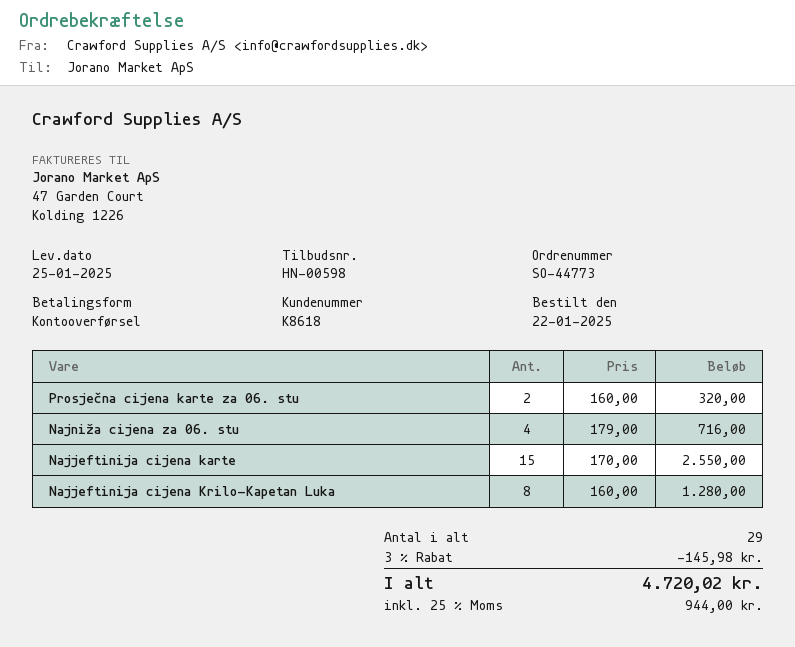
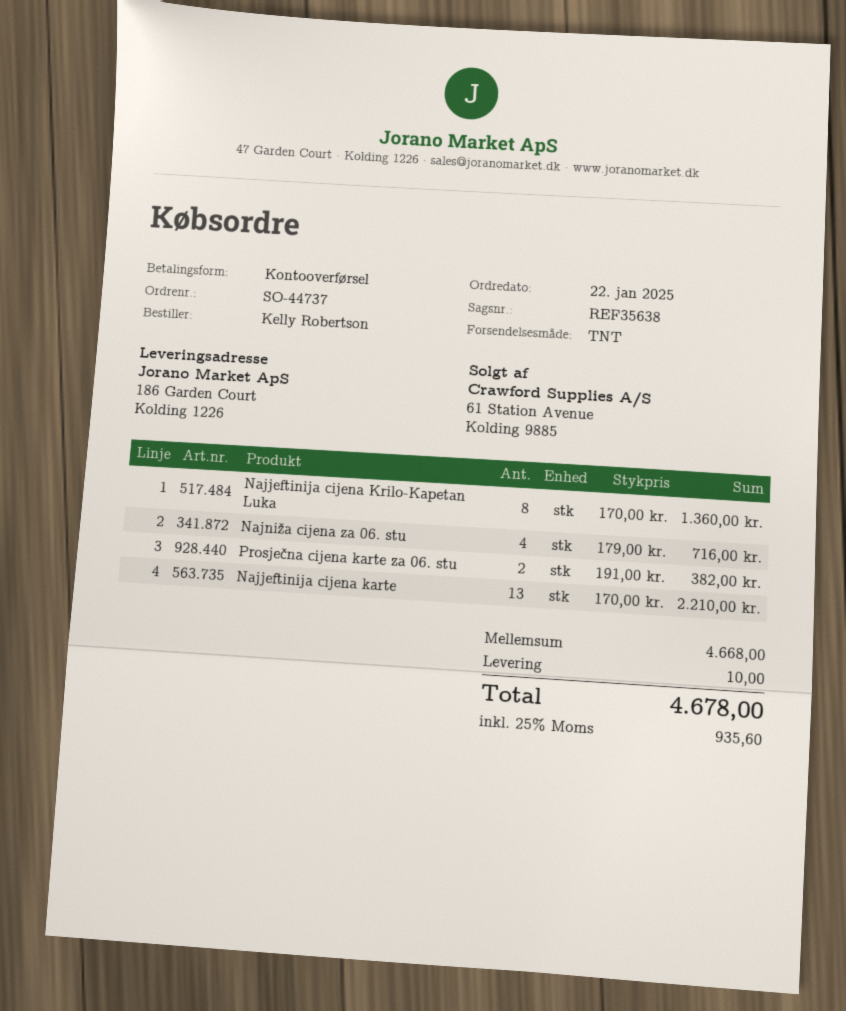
order number: SO-44773 -> SO-44737
Prosječna cijena karte za 06. stu: 2 x 160.00 = 320.00 -> 2 x 191.00 = 382.00
Najjeftinija cijena karte: 15 x 170.00 = 2550.00 -> 13 x 170.00 = 2210.00
Najjeftinija cijena Krilo-Kapetan Luka: 8 x 160.00 = 1280.00 -> 8 x 170.00 = 1360.00
discount: 3% = 145.98 -> none
shipping: none -> 10.00
tax: 25% = 944.00 -> 25% = 935.60
total: 4720.02 -> 4678.00

